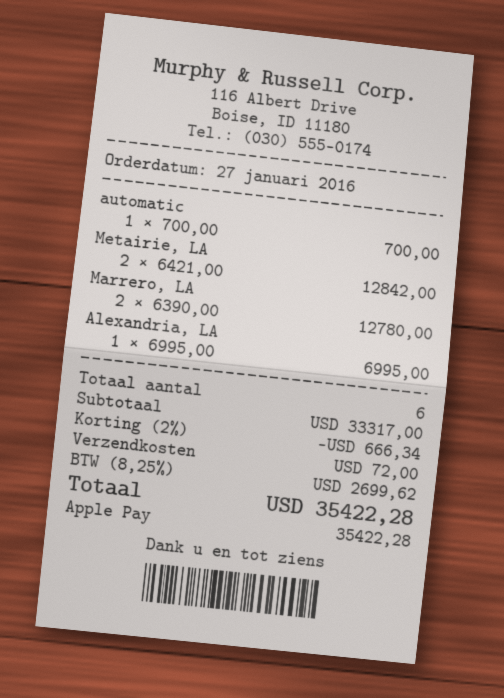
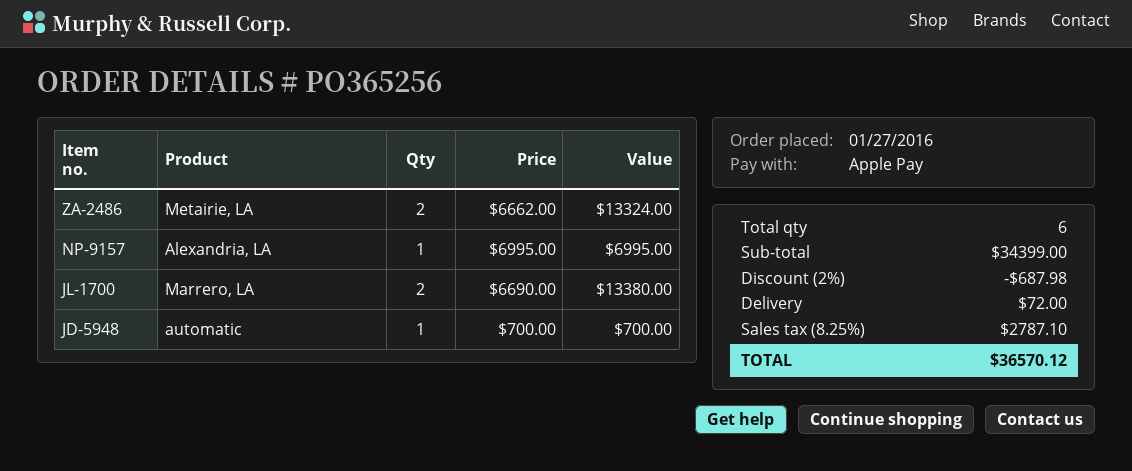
Metairie, LA: 2 x 6421.00 = 12842.00 -> 2 x 6662.00 = 13324.00
Marrero, LA: 2 x 6390.00 = 12780.00 -> 2 x 6690.00 = 13380.00
subtotal: 33317.00 -> 34399.00
discount: 2% = 666.34 -> 2% = 687.98
tax: 8.25% = 2699.62 -> 8.25% = 2787.10
total: 35422.28 -> 36570.12

